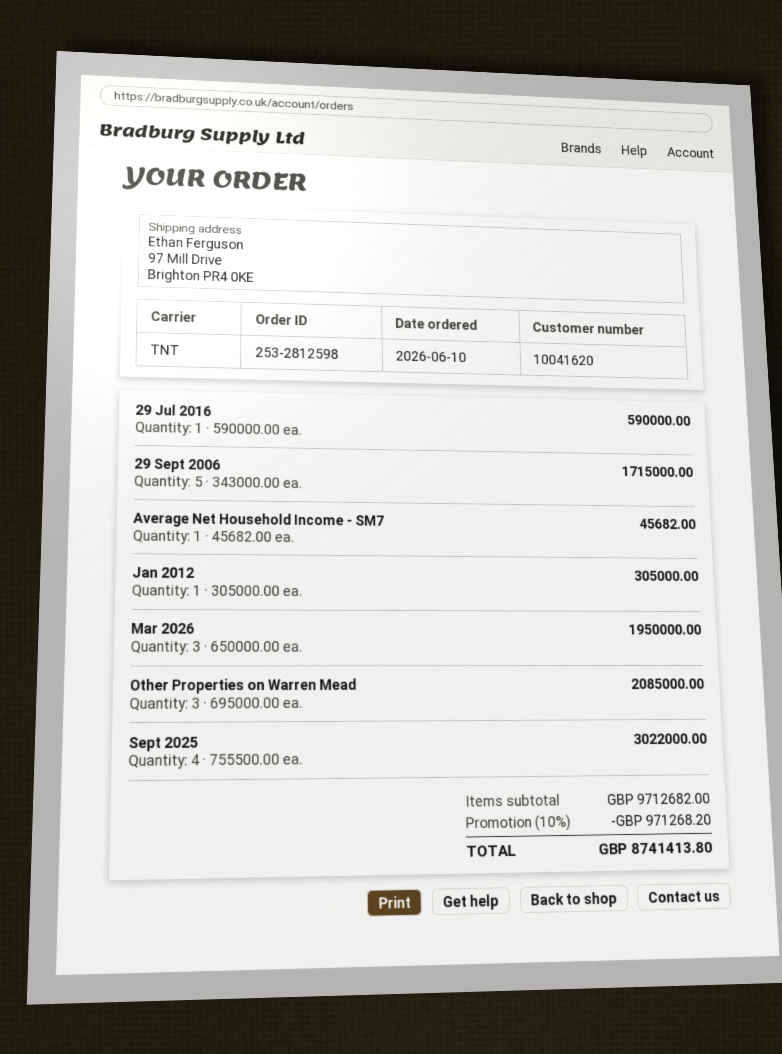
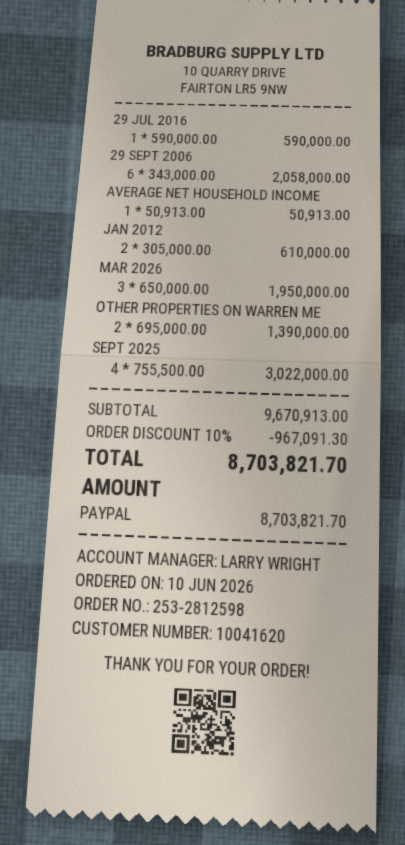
29 Sept 2006: 5 x 343000.00 = 1715000.00 -> 6 x 343000.00 = 2058000.00
Average Net Household Income - SM7: 1 x 45682.00 = 45682.00 -> 1 x 50913.00 = 50913.00
Jan 2012: 1 x 305000.00 = 305000.00 -> 2 x 305000.00 = 610000.00
Other Properties on Warren Mead: 3 x 695000.00 = 2085000.00 -> 2 x 695000.00 = 1390000.00
subtotal: 9712682.00 -> 9670913.00
discount: 10% = 971268.20 -> 10% = 967091.30
total: 8741413.80 -> 8703821.70

